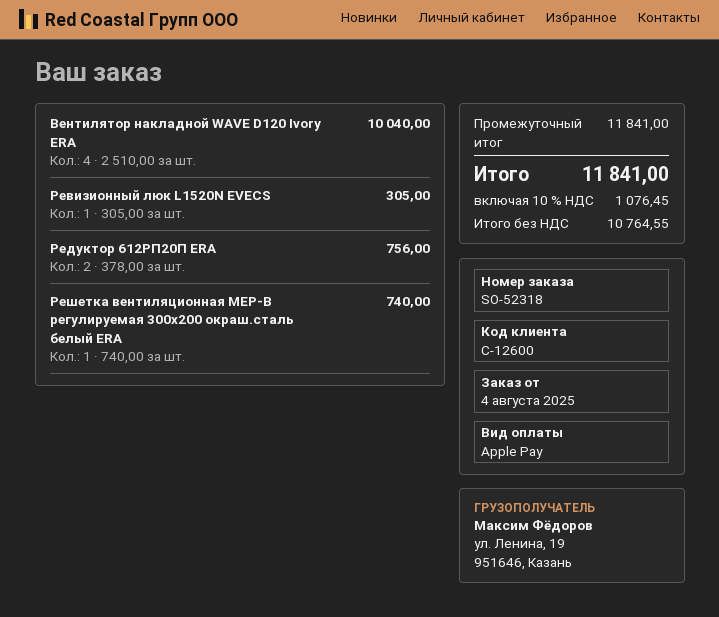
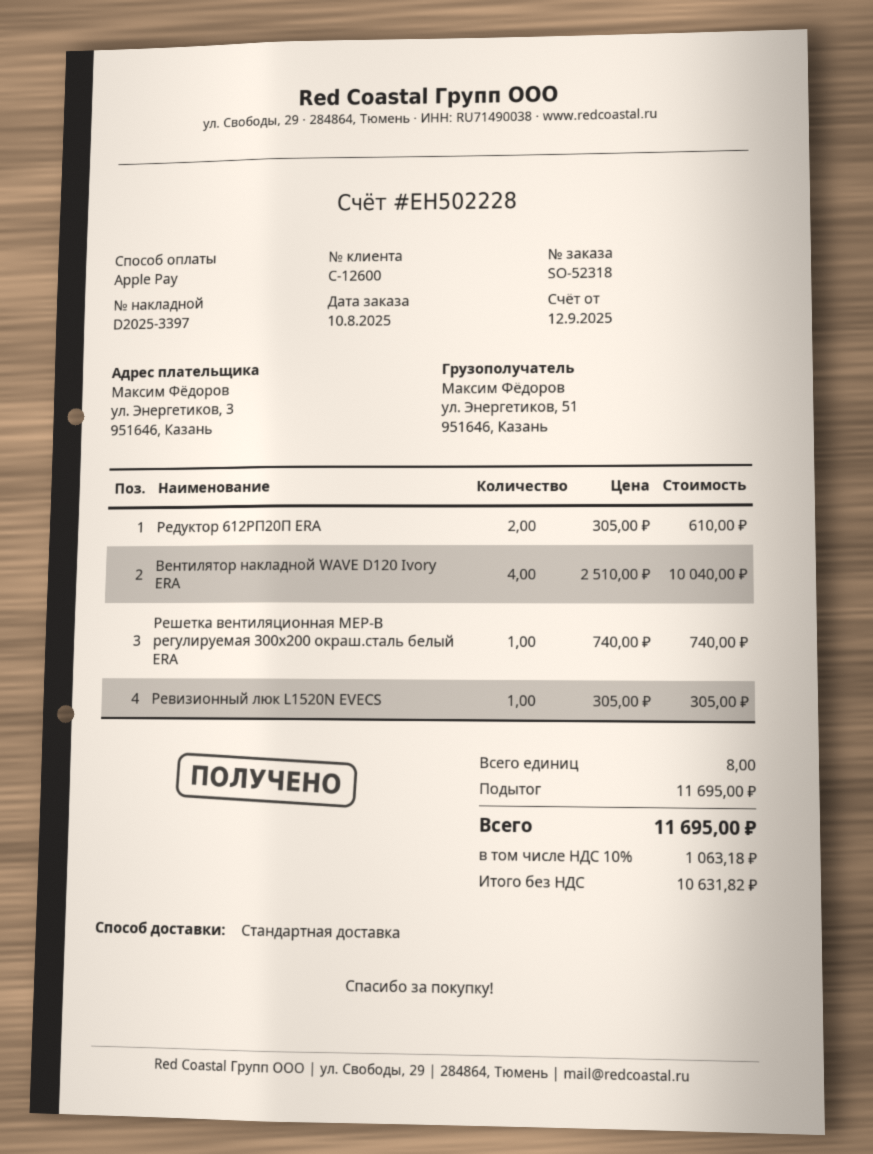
order date: 2025-08-04 -> 2025-08-10
ship to: ул. Ленина, 19, 951646, Казань -> ул. Энергетиков, 51, 951646, Казань
Редуктор 612РП20П ERA: 2 x 378.00 = 756.00 -> 2 x 305.00 = 610.00
subtotal: 11841.00 -> 11695.00
net: 10764.55 -> 10631.82
tax: 10% = 1076.45 -> 10% = 1063.18
total: 11841.00 -> 11695.00

